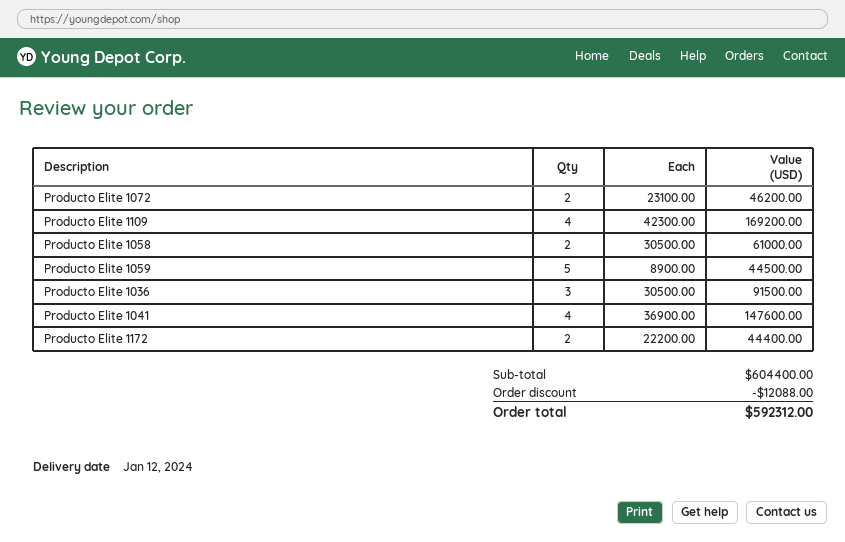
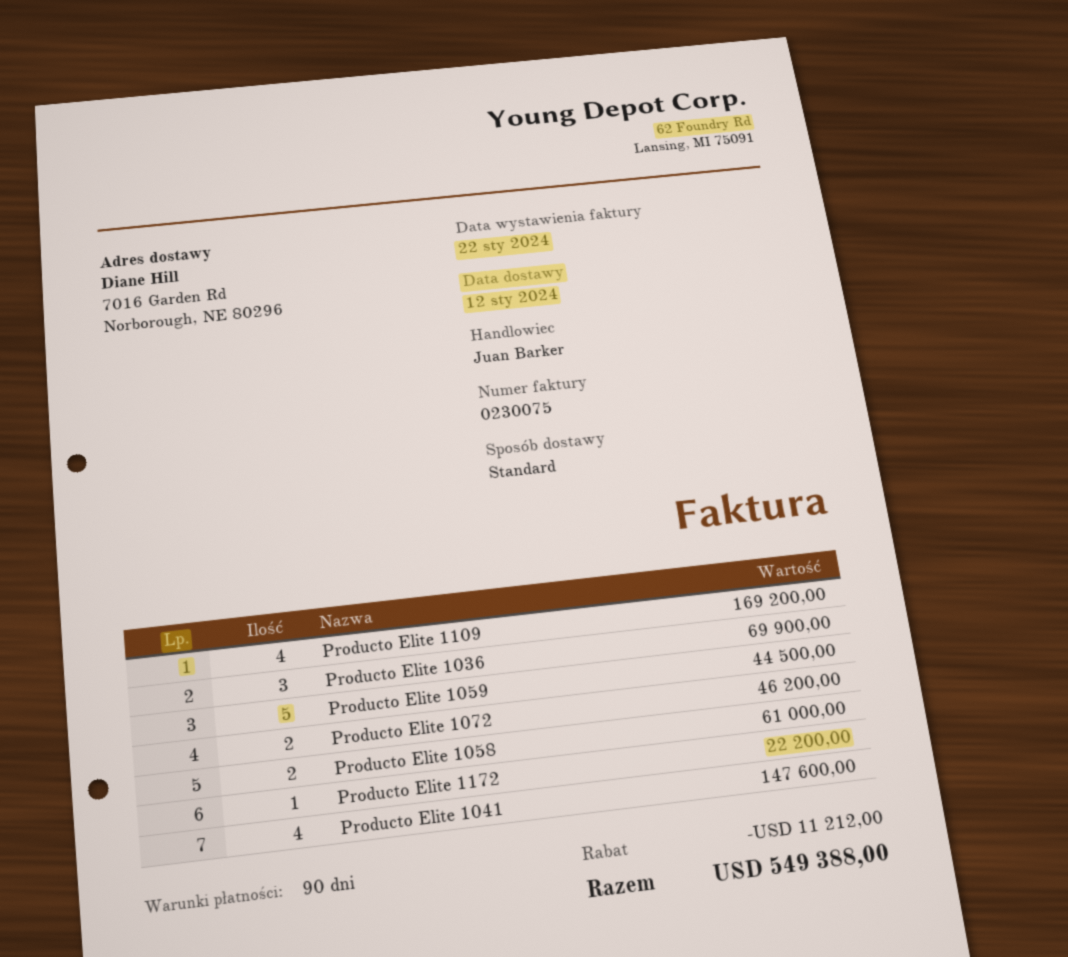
Producto Elite 1036: 3 for 91500.00 -> 3 for 69900.00
Producto Elite 1172: 2 for 44400.00 -> 1 for 22200.00
discount: 12088.00 -> 11212.00
total: 592312.00 -> 549388.00

